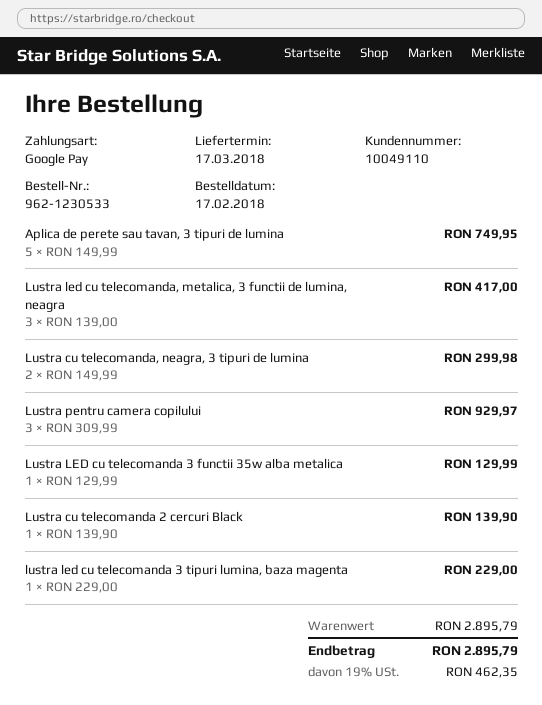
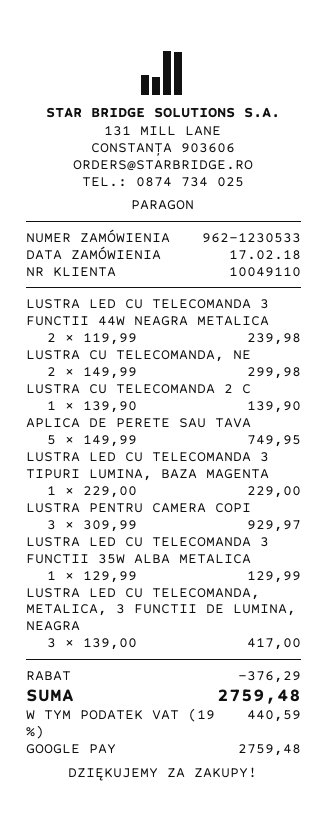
LUSTRA LED CU TELECOMANDA 3 FUNCTII 44W NEAGRA METALICA: none -> 2 x 119.99 = 239.98
discount: none -> 376.29
tax: 19% = 462.35 -> 19% = 440.59
total: 2895.79 -> 2759.48

